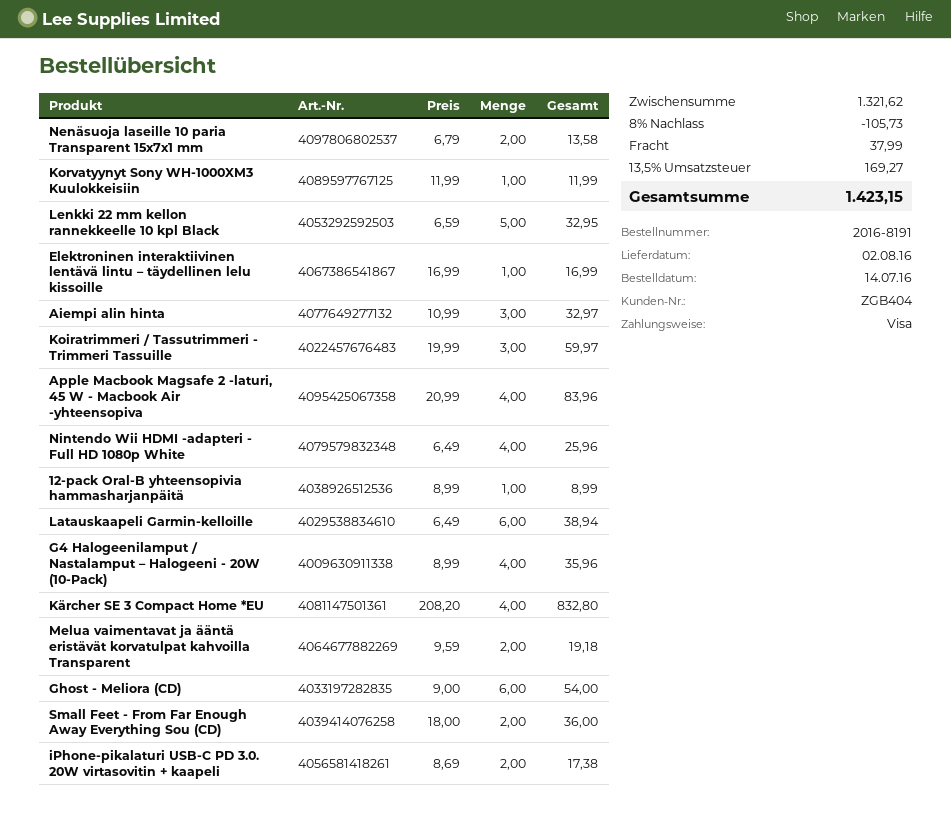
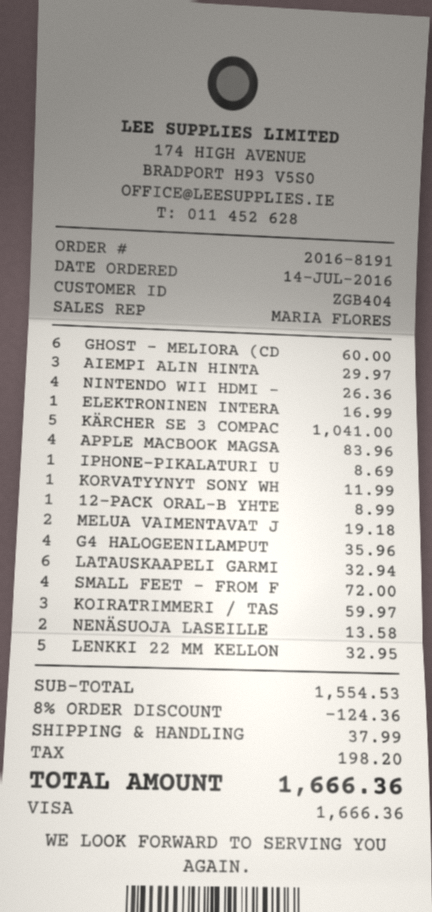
Aiempi alin hinta: 3 for 32.97 -> 3 for 29.97
Nintendo Wii HDMI -adapteri - Full HD 1080p White: 4 for 25.96 -> 4 for 26.36
Latauskaapeli Garmin-kelloille: 6 for 38.94 -> 6 for 32.94
Kärcher SE 3 Compact Home *EU: 4 for 832.80 -> 5 for 1041.00
Ghost - Meliora (CD): 6 for 54.00 -> 6 for 60.00
Small Feet - From Far Enough Away Everything Sou (CD): 2 for 36.00 -> 4 for 72.00
iPhone-pikalaturi USB-C PD 3.0. 20W virtasovitin + kaapeli: 2 for 17.38 -> 1 for 8.69
subtotal: 1321.62 -> 1554.53
discount: 8% = 105.73 -> 8% = 124.36
tax: 169.27 -> 198.20
total: 1423.15 -> 1666.36

